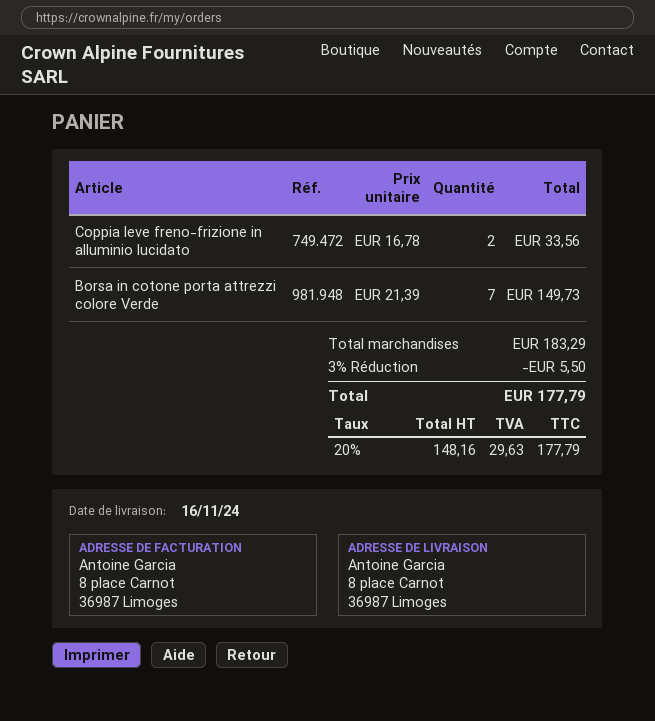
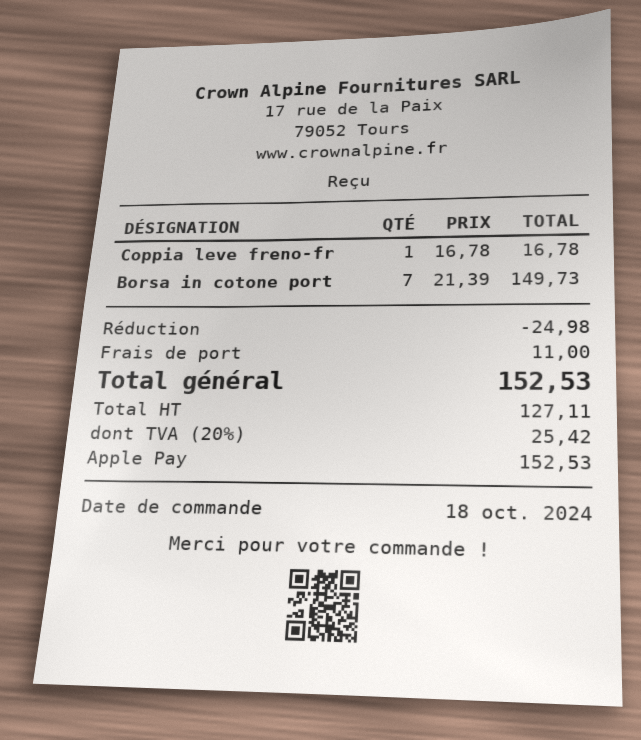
Coppia leve freno-frizione in alluminio lucidato: 2 x 16.78 = 33.56 -> 1 x 16.78 = 16.78
discount: 5.50 -> 24.98
shipping: none -> 11.00
net: 148.16 -> 127.11
tax: 20% = 29.63 -> 20% = 25.42
total: 177.79 -> 152.53

